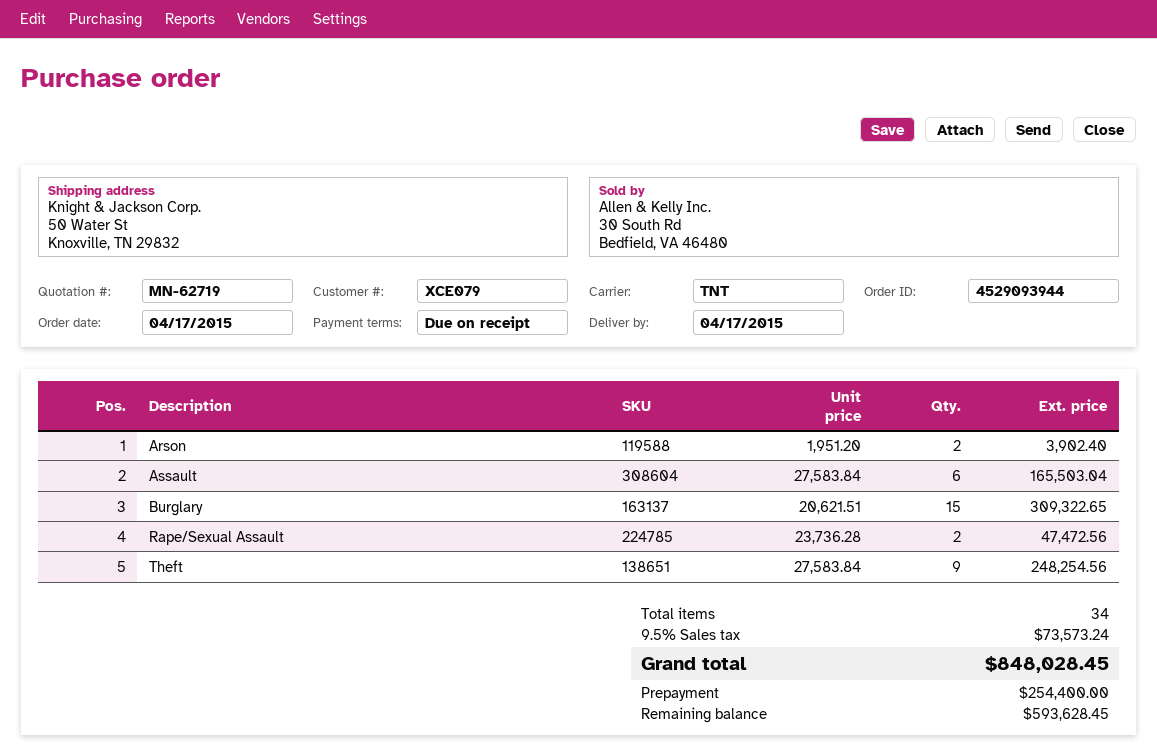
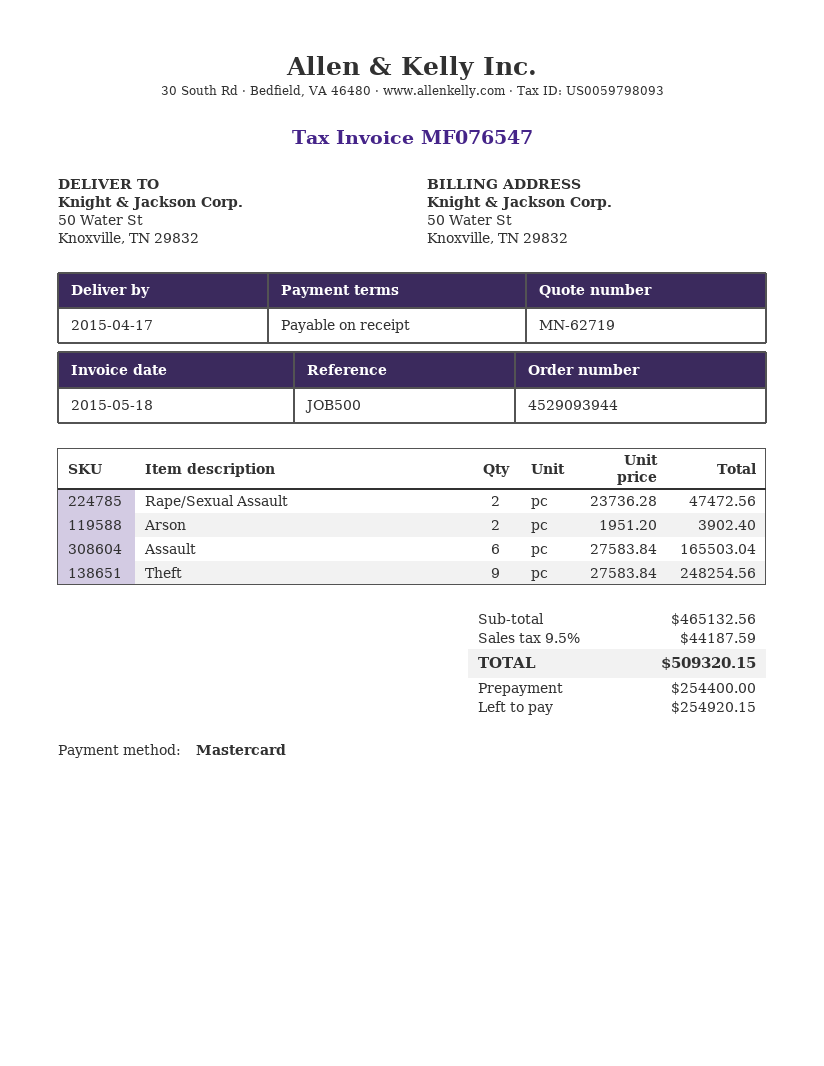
Burglary: 15 x 20621.51 = 309322.65 -> none
tax: 9.5% = 73573.24 -> 9.5% = 44187.59
total: 848028.45 -> 509320.15
balance: 593628.45 -> 254920.15

